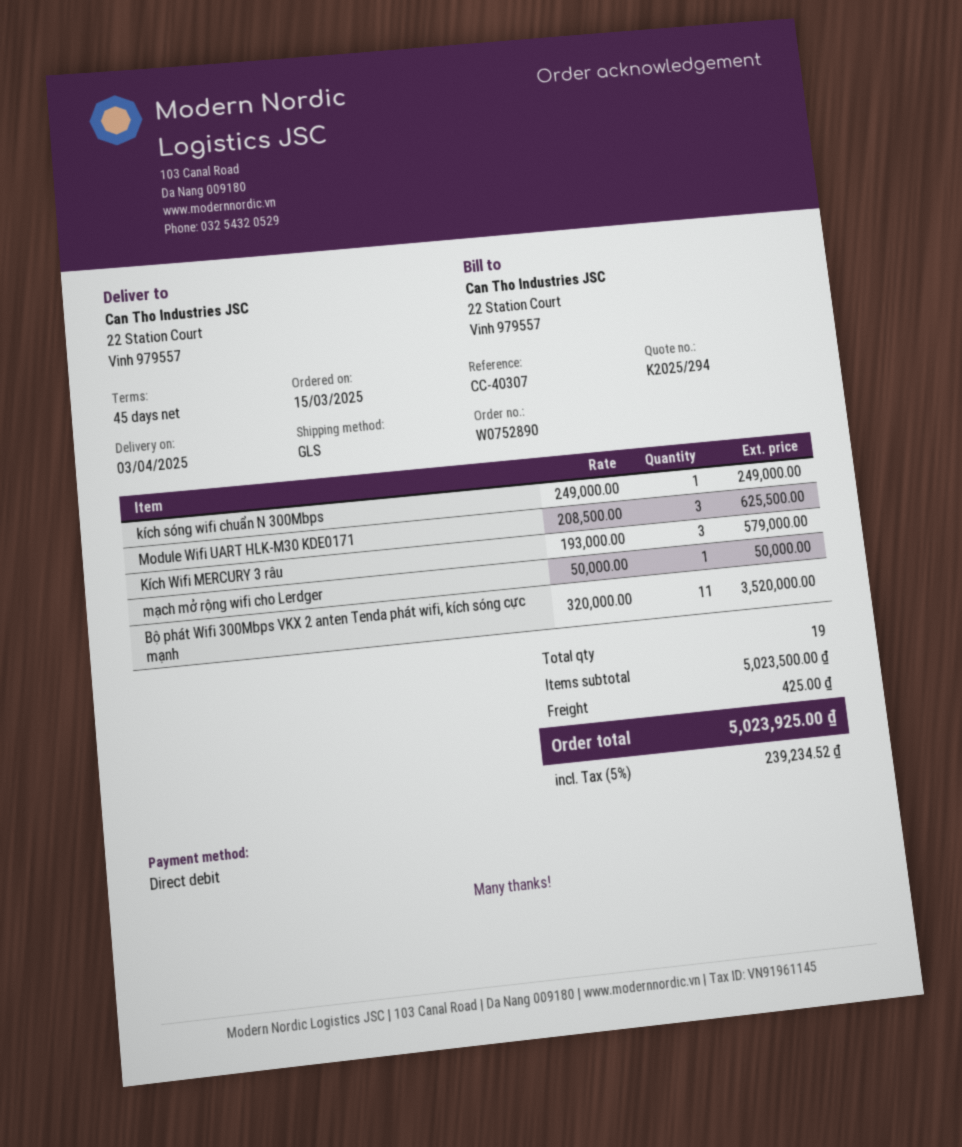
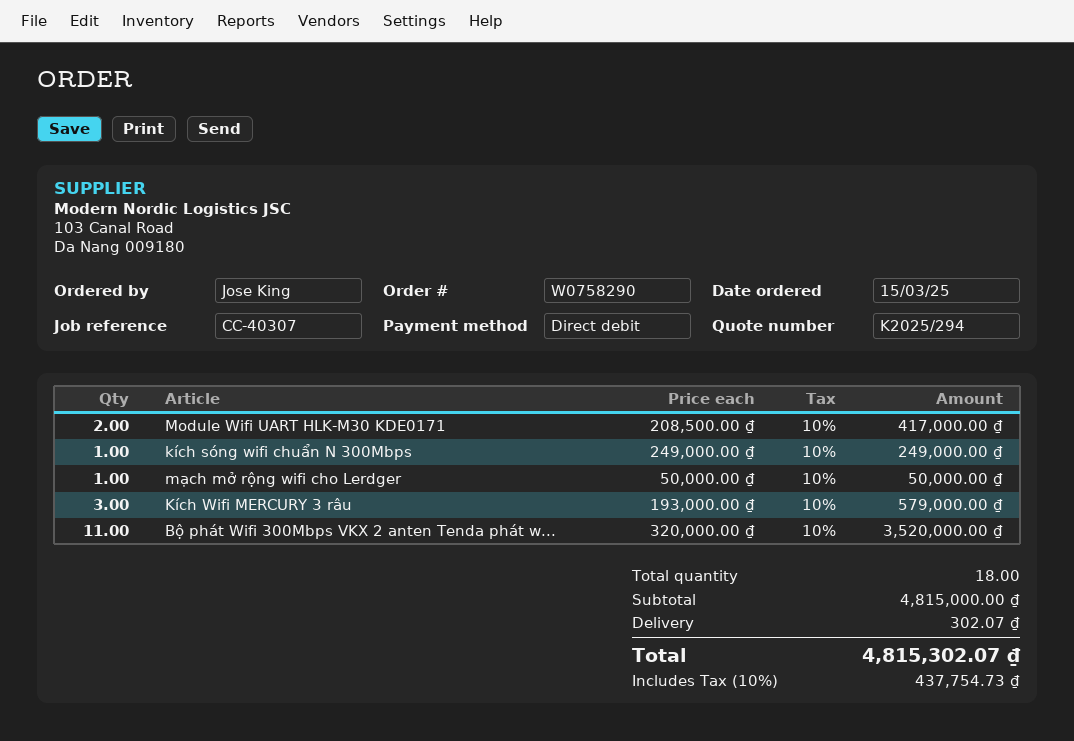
order number: W0752890 -> W0758290
Module Wifi UART HLK-M30 KDE0171: 3 x 208500.00 = 625500.00 -> 2 x 208500.00 = 417000.00
total quantity: 19 -> 18
subtotal: 5023500.00 -> 4815000.00
shipping: 425.00 -> 302.07
tax: 5% = 239234.52 -> 10% = 437754.73
total: 5023925.00 -> 4815302.07

